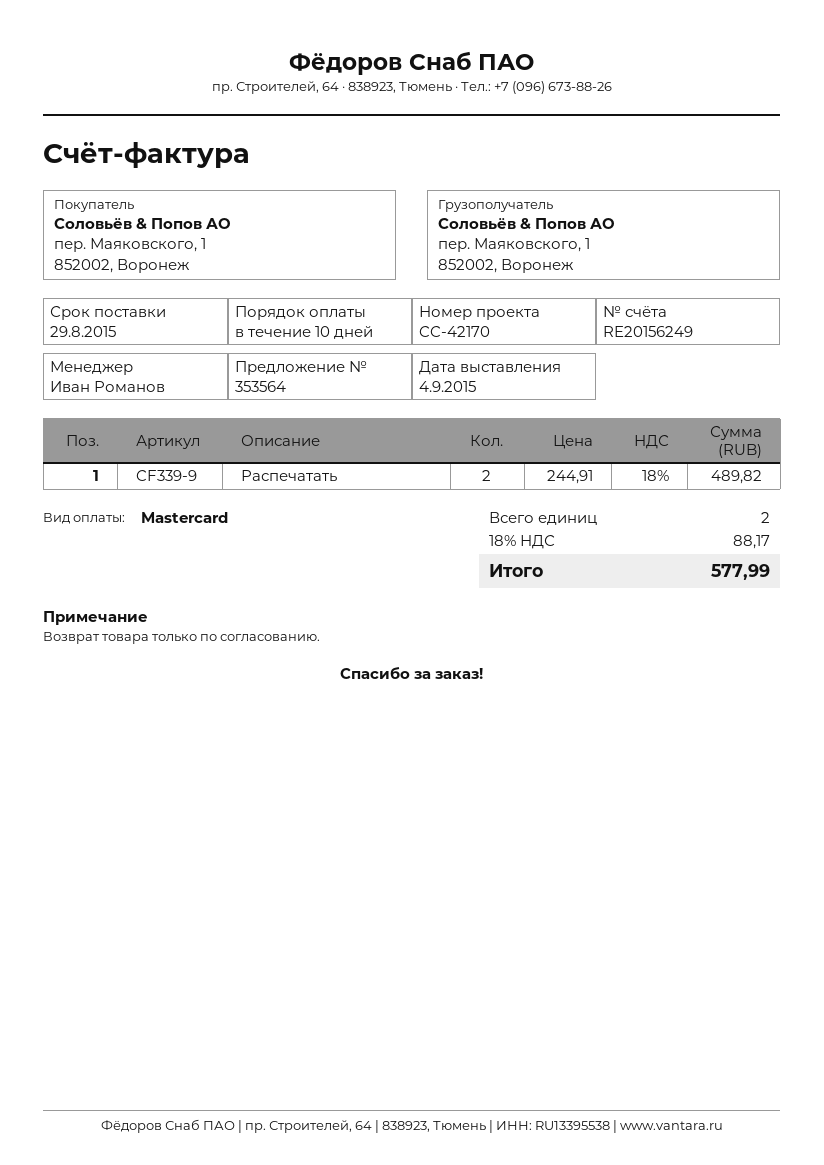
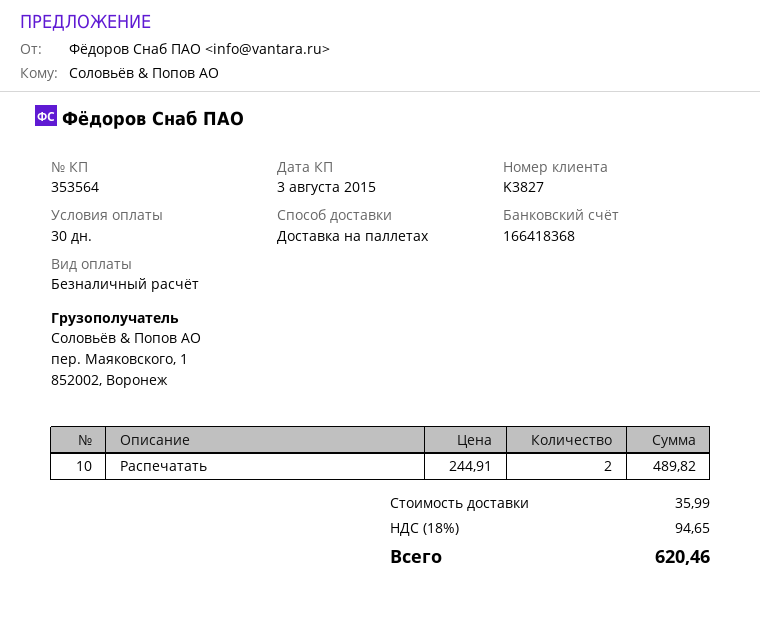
payment terms: 10 days -> 30 days
payment method: Mastercard -> bank transfer
shipping: none -> 35.99
tax: 18% = 88.17 -> 18% = 94.65
total: 577.99 -> 620.46

